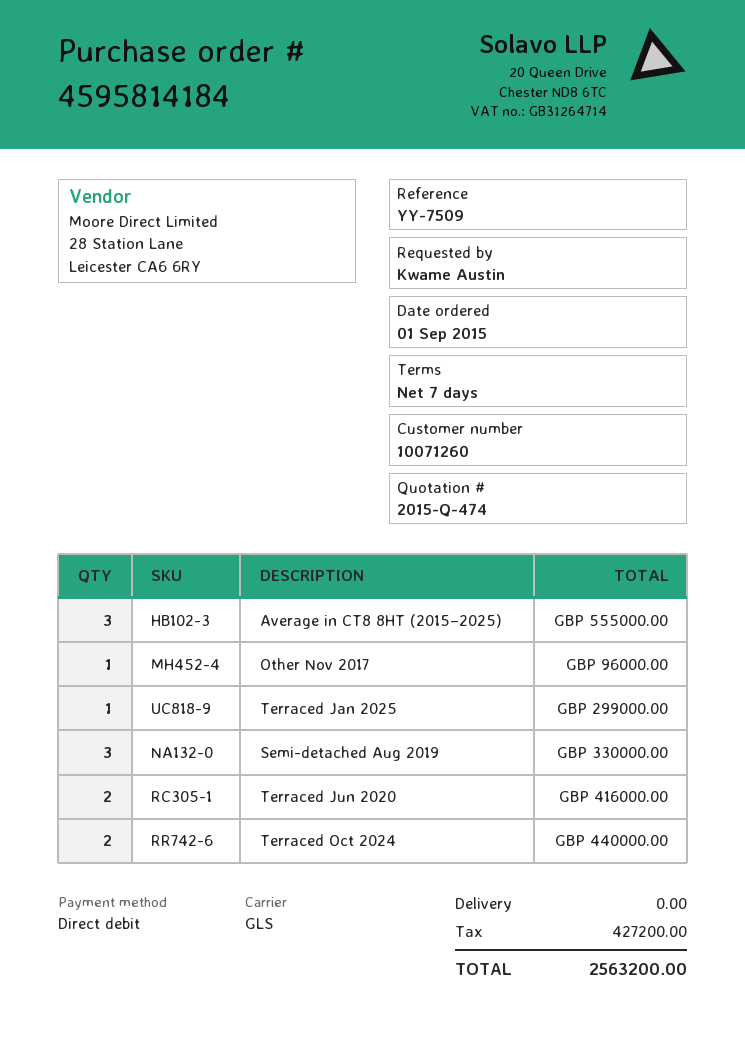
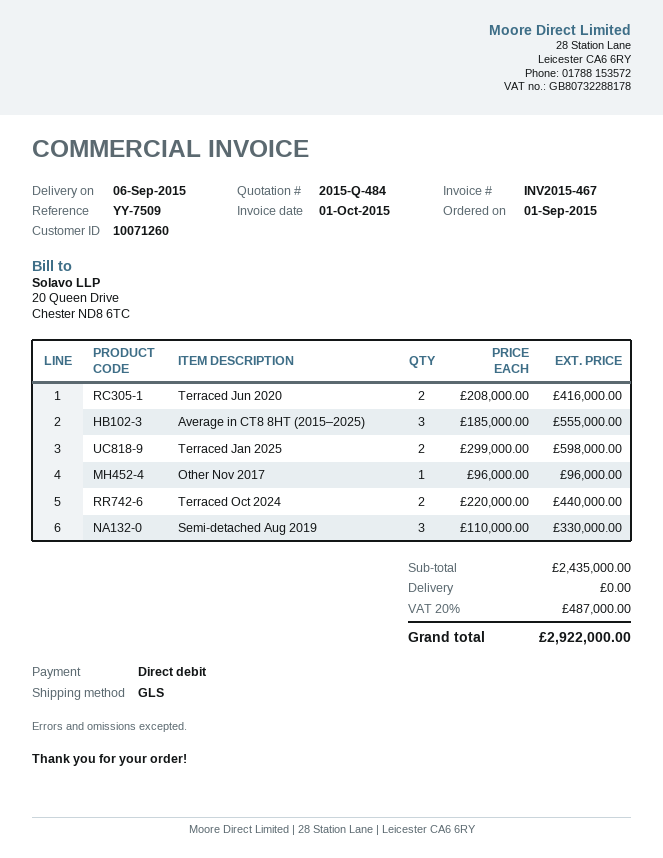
quote number: 2015-Q-474 -> 2015-Q-484
Terraced Jan 2025: 1 for 299000.00 -> 2 for 598000.00
tax: 427200.00 -> 487000.00
total: 2563200.00 -> 2922000.00

